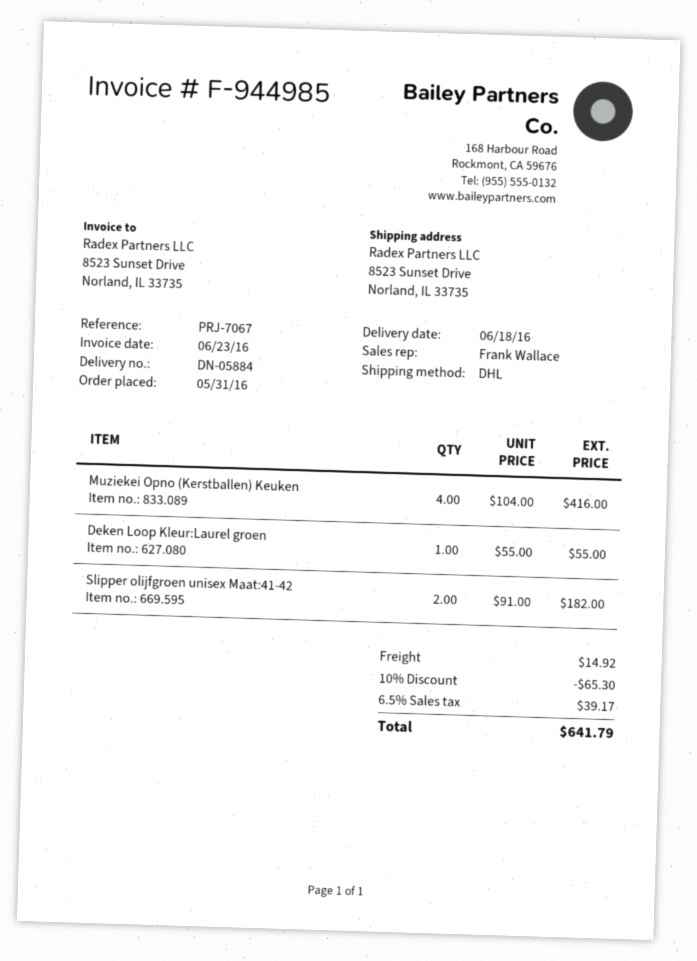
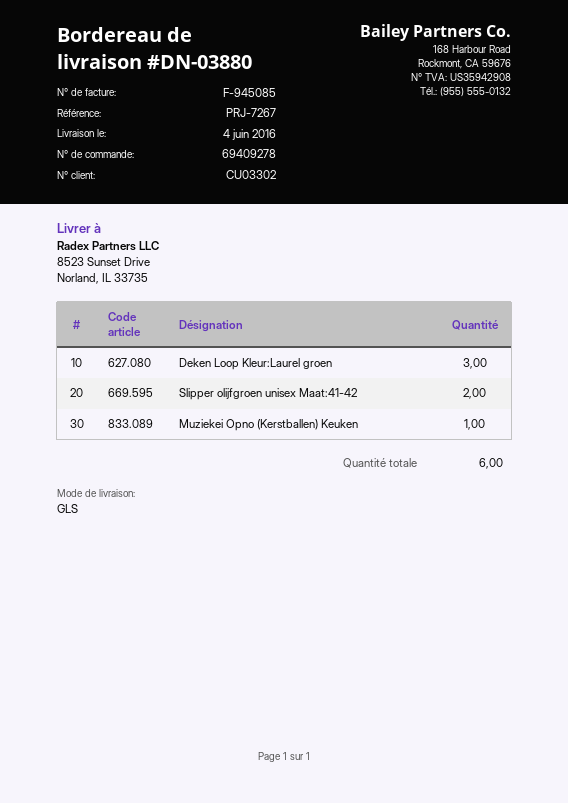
delivery note number: DN-05884 -> DN-03880
delivery date: 2016-06-18 -> 2016-06-04
invoice number: F-944985 -> F-945085
reference: PRJ-7067 -> PRJ-7267
shipping method: DHL -> GLS
Muziekei Opno (Kerstballen) Keuken: 4 -> 1
Deken Loop Kleur:Laurel groen: 1 -> 3

